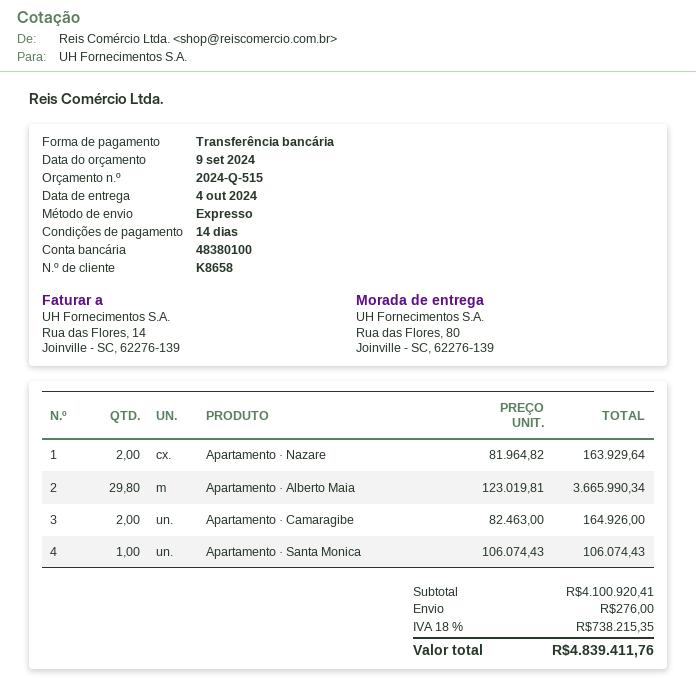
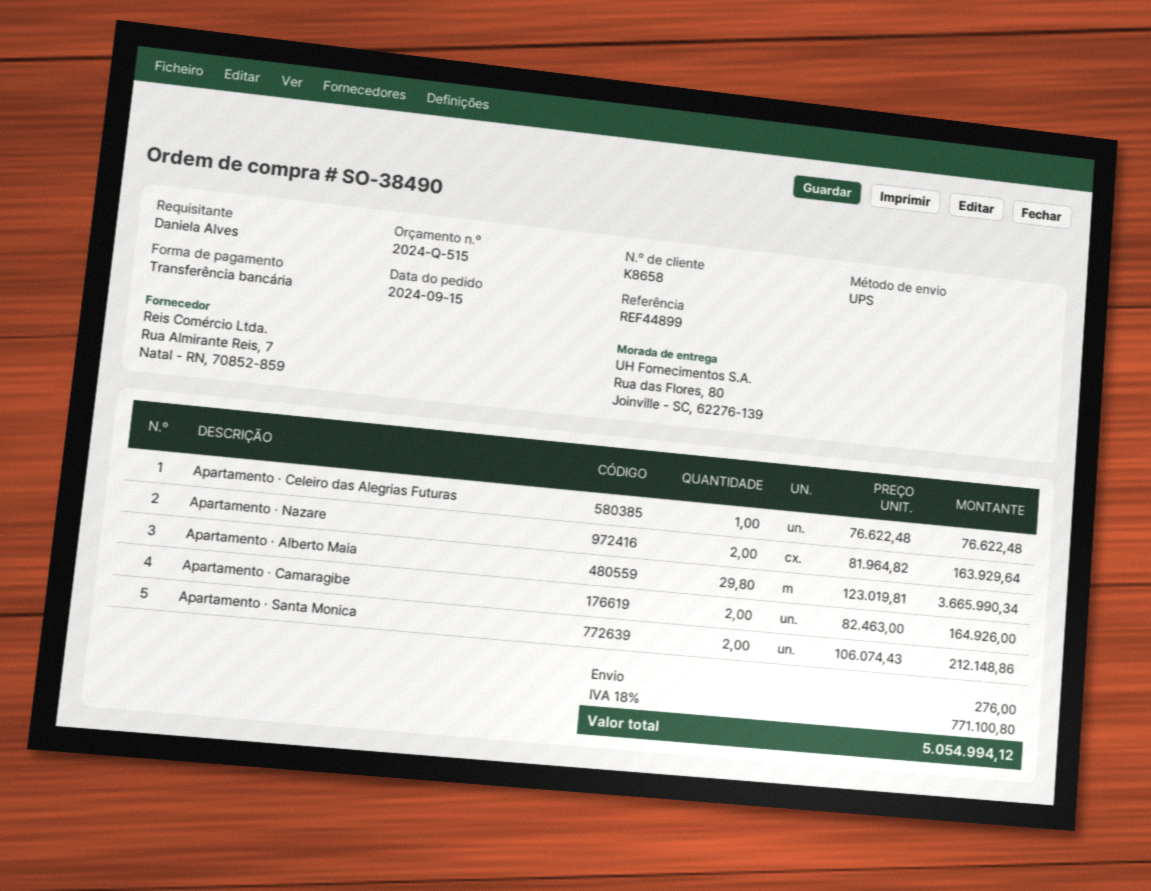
shipping method: express -> UPS
Apartamento · Santa Monica: 1 x 106074.43 = 106074.43 -> 2 x 106074.43 = 212148.86
Apartamento · Celeiro das Alegrias Futuras: none -> 1 x 76622.48 = 76622.48
tax: 18% = 738215.35 -> 18% = 771100.80
total: 4839411.76 -> 5054994.12

